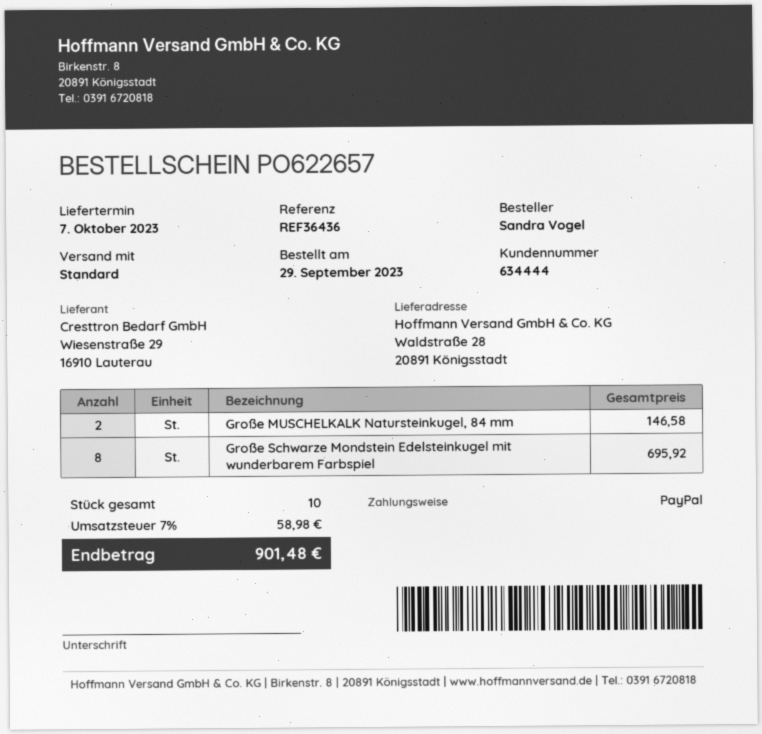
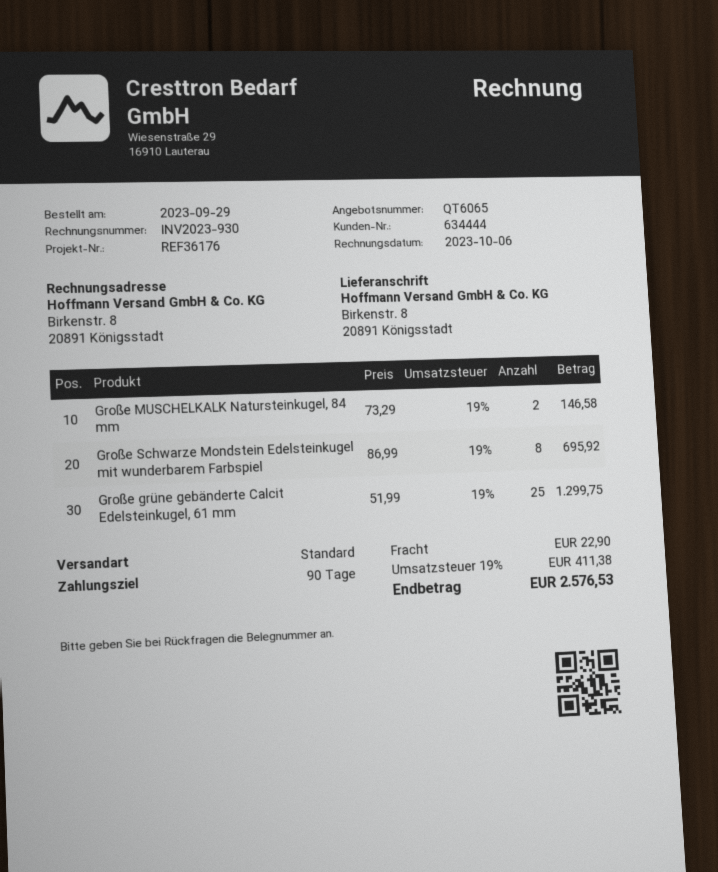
reference: REF36436 -> REF36176
ship to: Waldstraße 28, 20891 Königsstadt -> Birkenstr. 8, 20891 Königsstadt
Große grüne gebänderte Calcit Edelsteinkugel, 61 mm: none -> 25 for 1299.75
shipping: none -> 22.90
tax: 7% = 58.98 -> 19% = 411.38
total: 901.48 -> 2576.53

